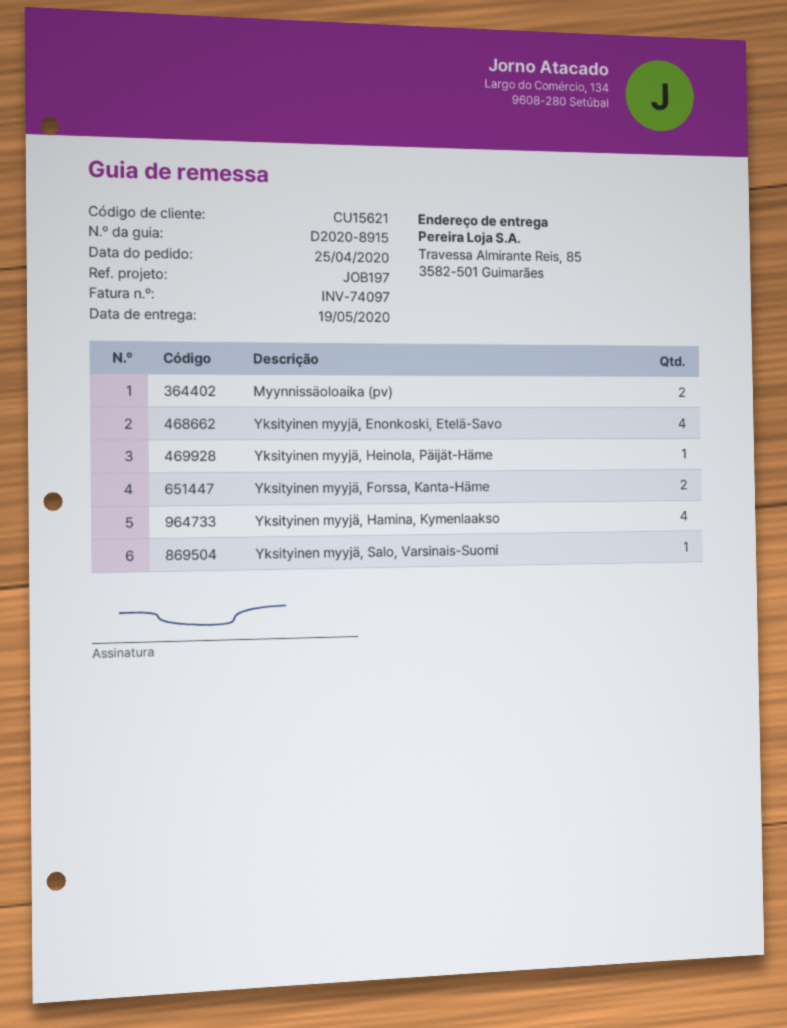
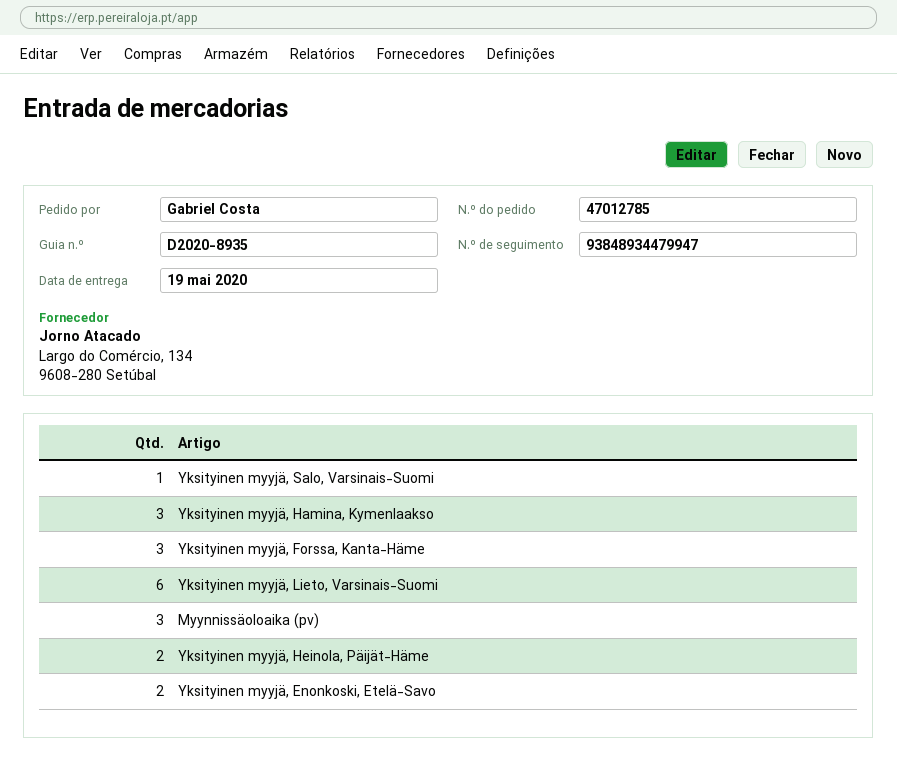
delivery note number: D2020-8915 -> D2020-8935
Myynnissäoloaika (pv): 2 -> 3
Yksityinen myyjä, Enonkoski, Etelä-Savo: 4 -> 2
Yksityinen myyjä, Heinola, Päijät-Häme: 1 -> 2
Yksityinen myyjä, Forssa, Kanta-Häme: 2 -> 3
Yksityinen myyjä, Hamina, Kymenlaakso: 4 -> 3
Yksityinen myyjä, Lieto, Varsinais-Suomi: none -> 6

